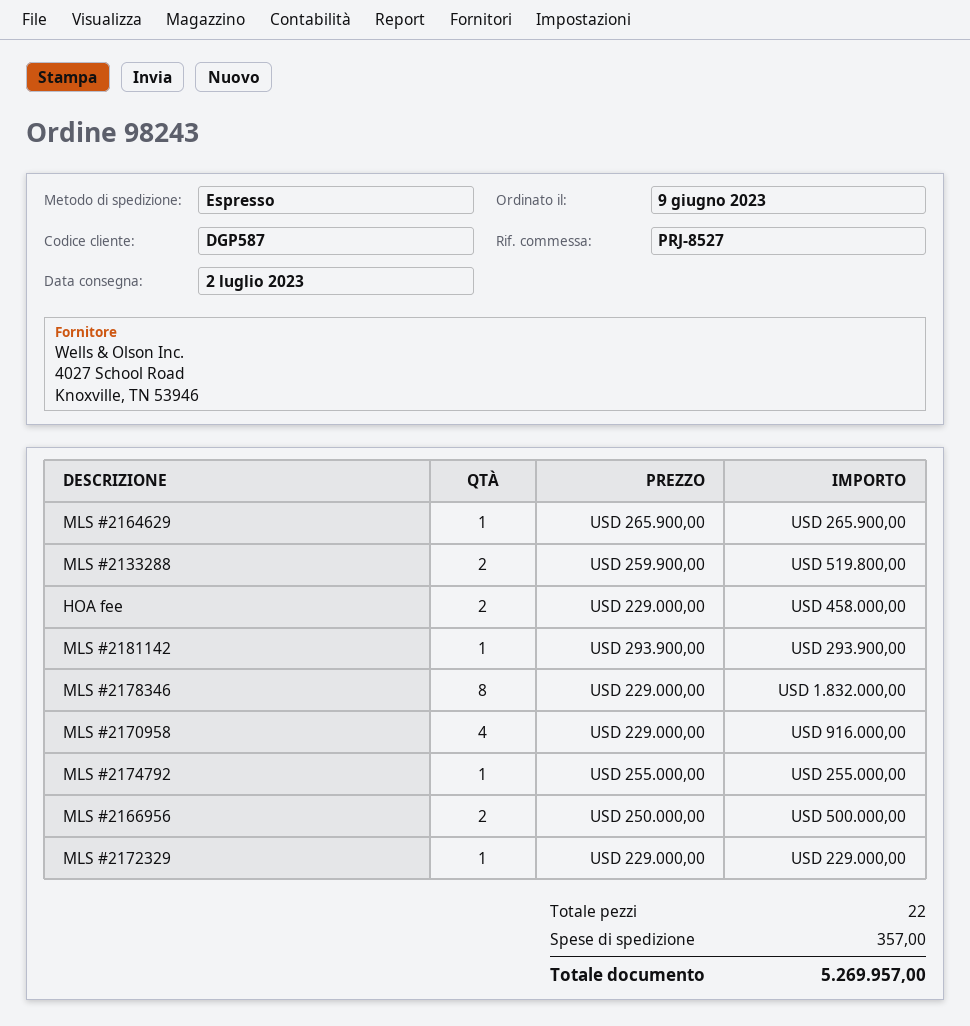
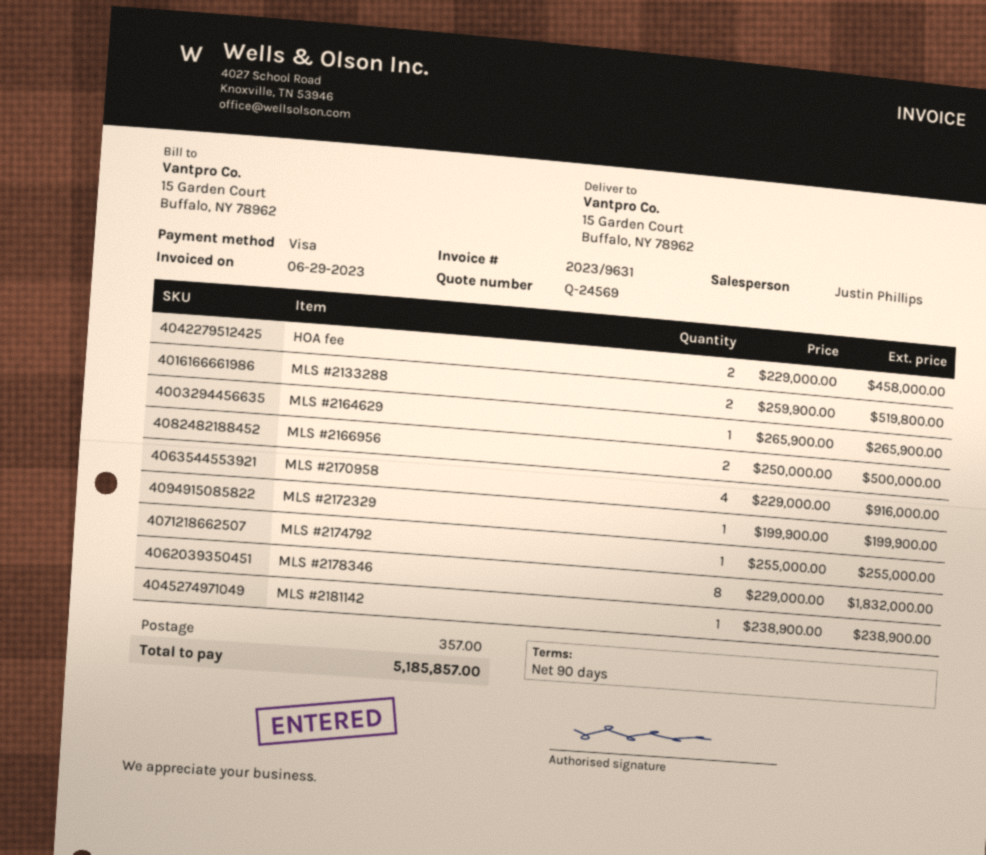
MLS #2181142: 1 x 293900.00 = 293900.00 -> 1 x 238900.00 = 238900.00
MLS #2172329: 1 x 229000.00 = 229000.00 -> 1 x 199900.00 = 199900.00
total: 5269957.00 -> 5185857.00

